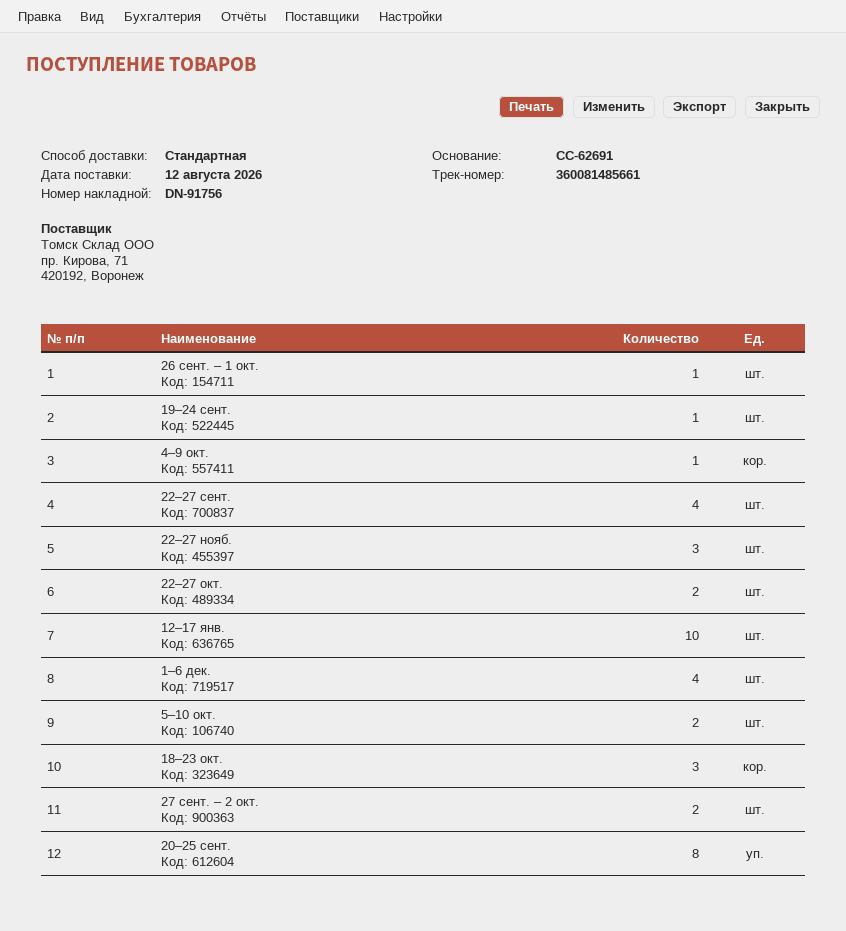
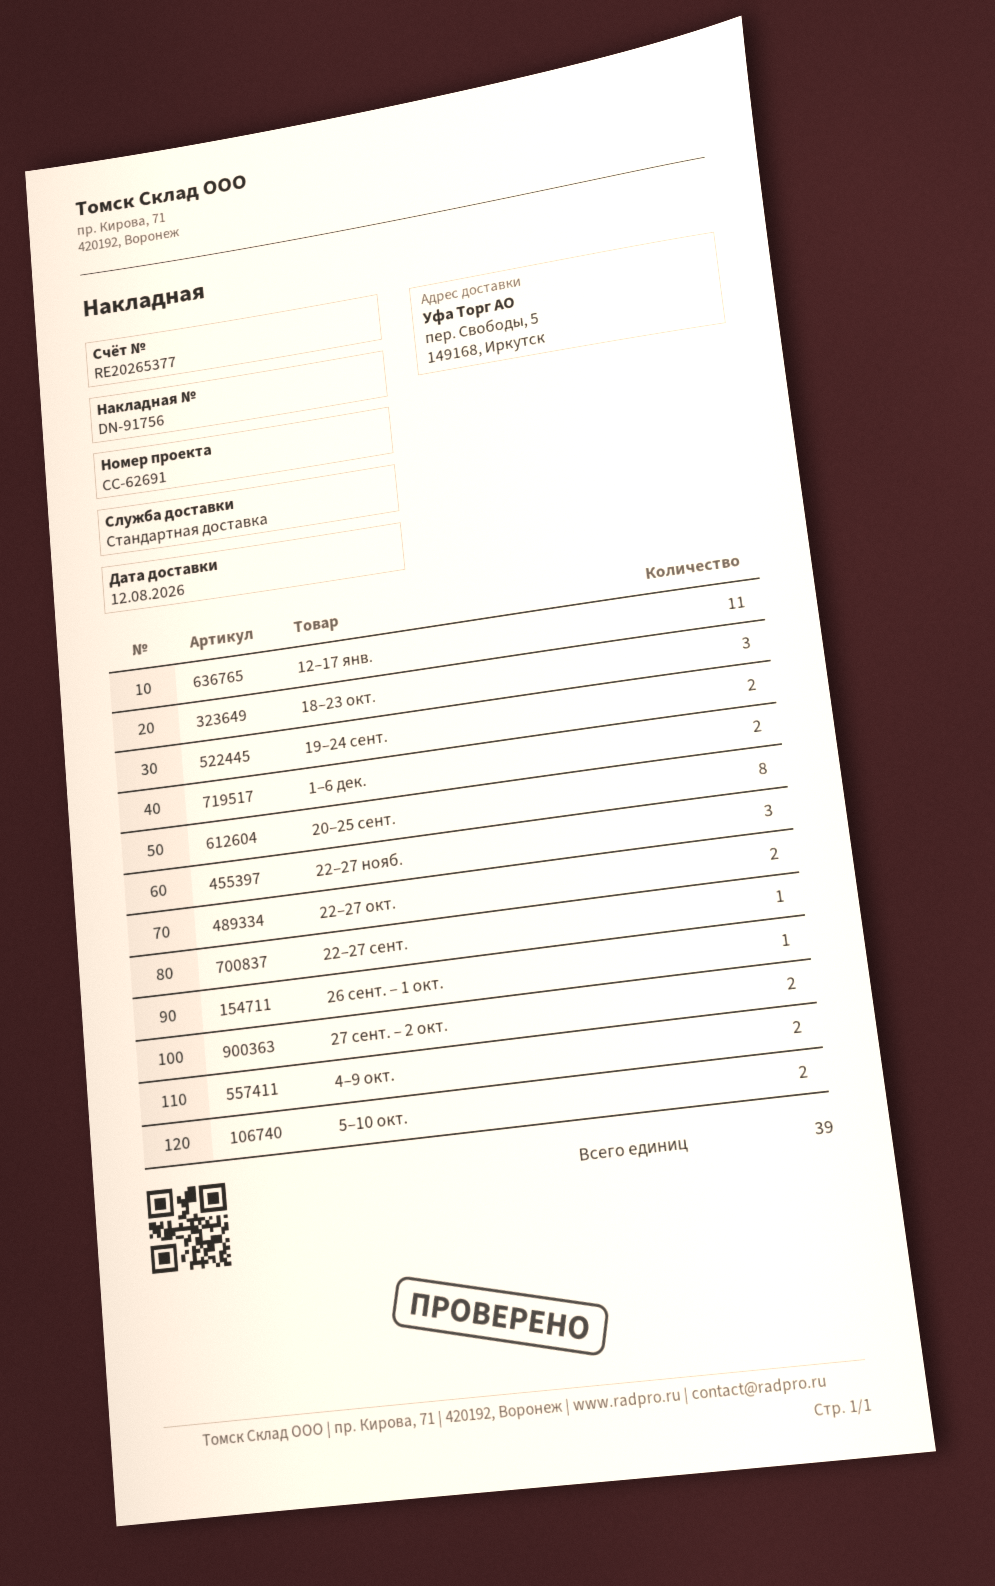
19–24 сент.: 1 -> 2
4–9 окт.: 1 -> 2
22–27 сент.: 4 -> 1
12–17 янв.: 10 -> 11
1–6 дек.: 4 -> 2

